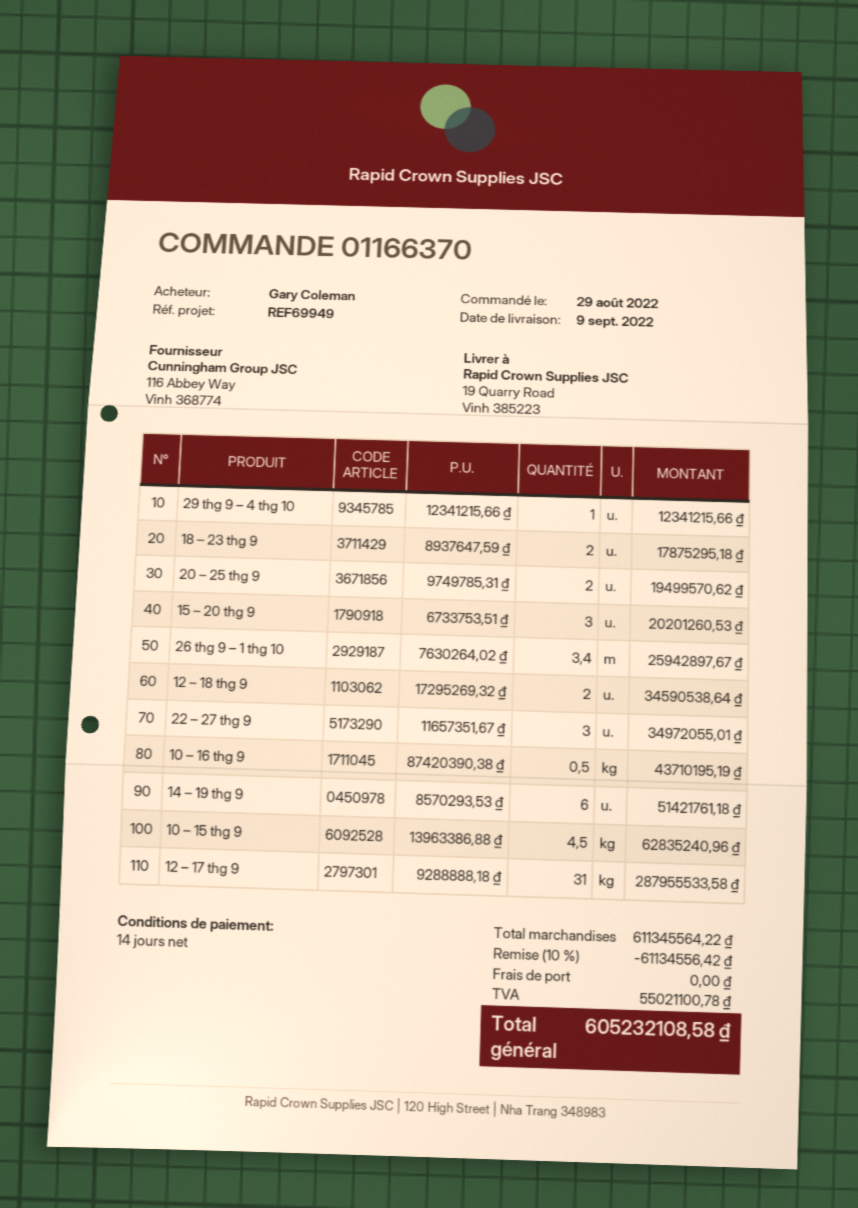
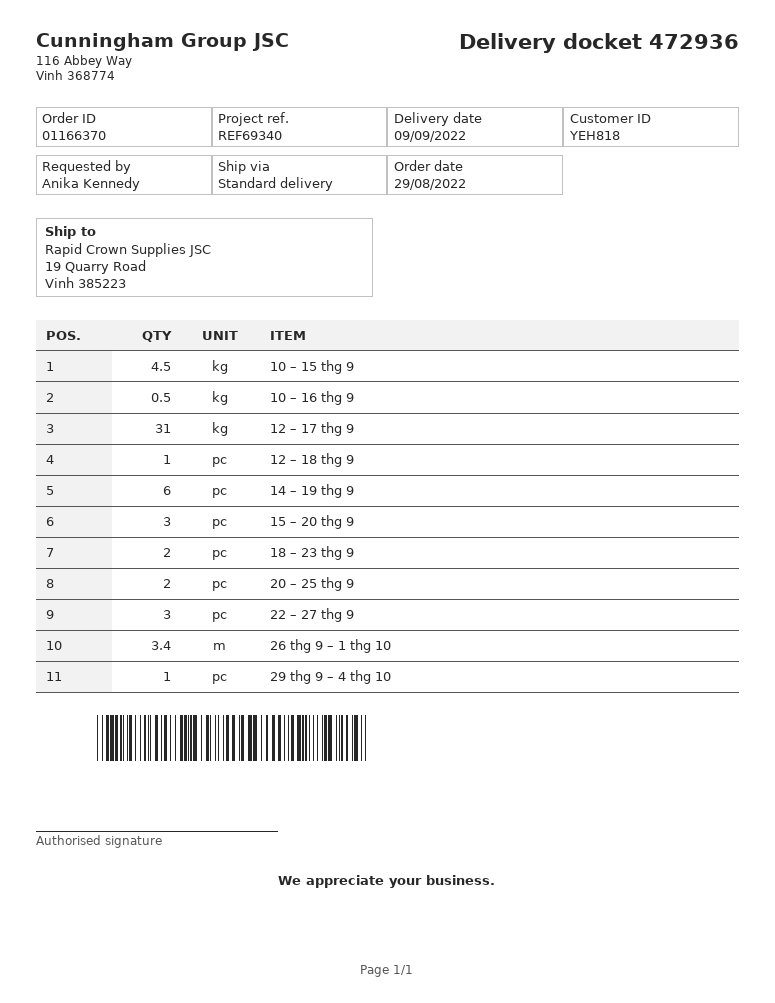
reference: REF69949 -> REF69340
ordered by: Gary Coleman -> Anika Kennedy
12 – 18 thg 9: 2 -> 1

